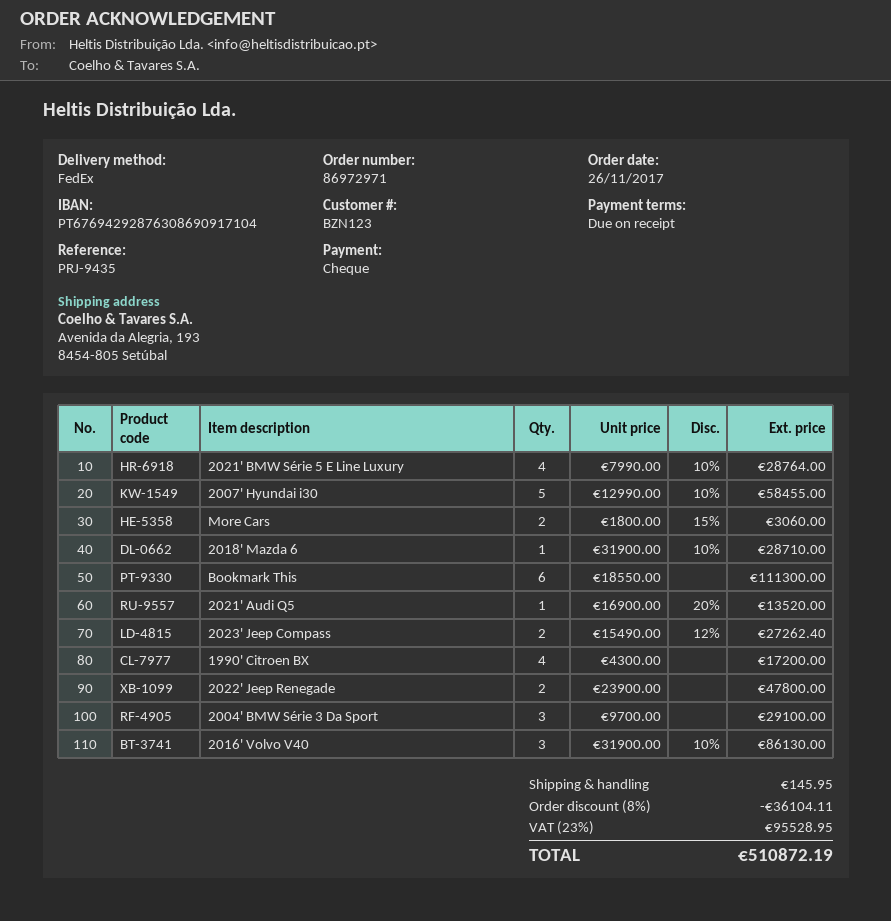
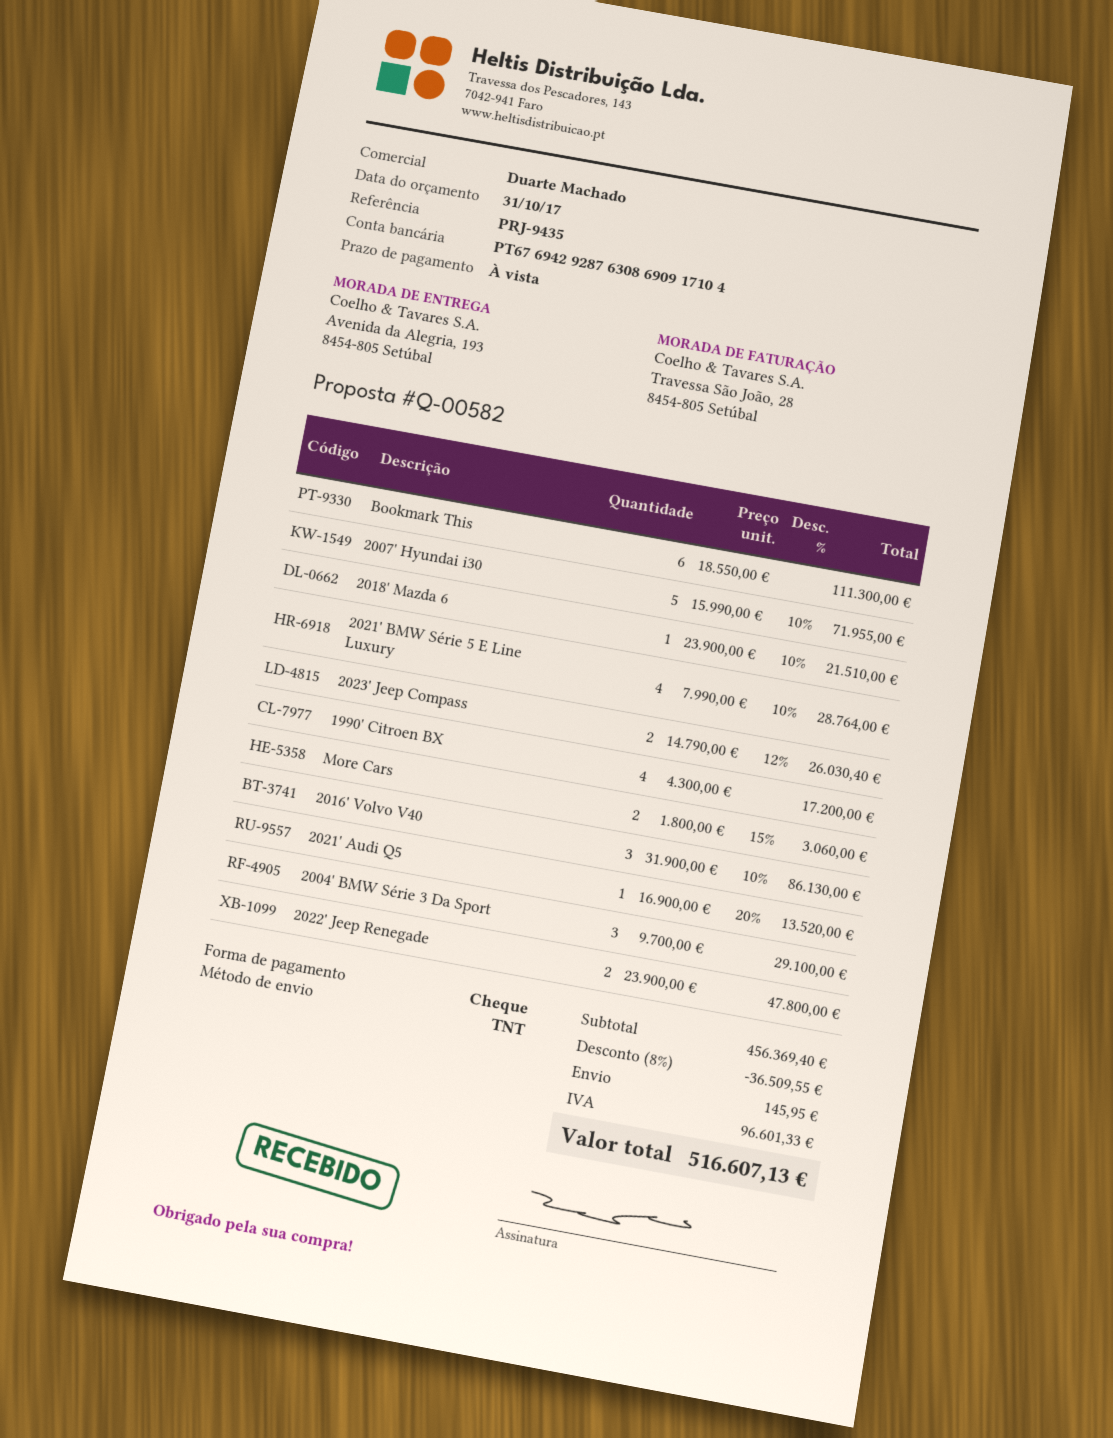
shipping method: FedEx -> TNT
2007' Hyundai i30: 5 x 12990.00 - 10% = 58455.00 -> 5 x 15990.00 - 10% = 71955.00
2018' Mazda 6: 1 x 31900.00 - 10% = 28710.00 -> 1 x 23900.00 - 10% = 21510.00
2023' Jeep Compass: 2 x 15490.00 - 12% = 27262.40 -> 2 x 14790.00 - 12% = 26030.40
discount: 8% = 36104.11 -> 8% = 36509.55
tax: 95528.95 -> 96601.33
total: 510872.19 -> 516607.13

